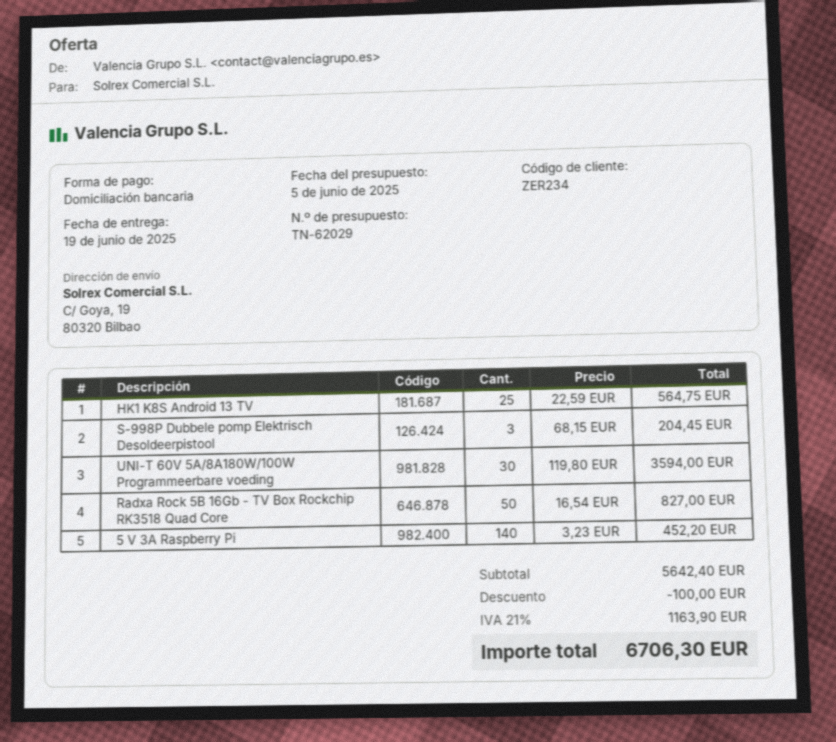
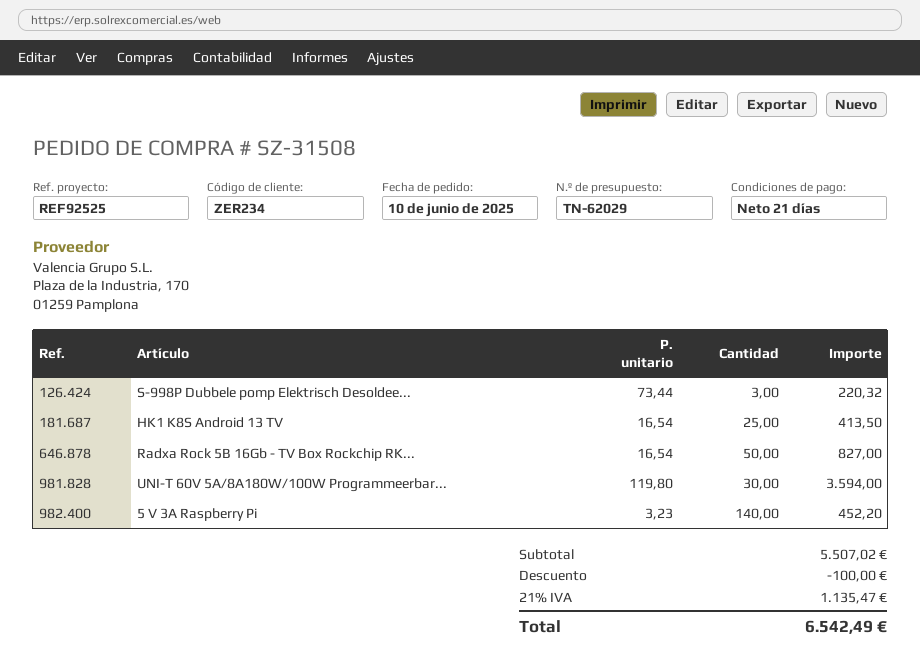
HK1 K8S Android 13 TV: 25 x 22.59 = 564.75 -> 25 x 16.54 = 413.50
S-998P Dubbele pomp Elektrisch Desoldeerpistool: 3 x 68.15 = 204.45 -> 3 x 73.44 = 220.32
subtotal: 5642.40 -> 5507.02
tax: 21% = 1163.90 -> 21% = 1135.47
total: 6706.30 -> 6542.49

